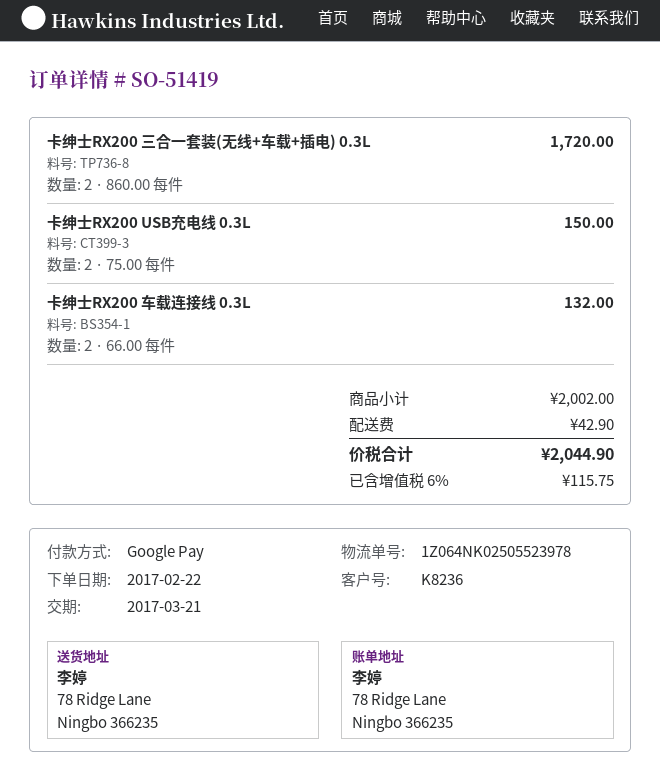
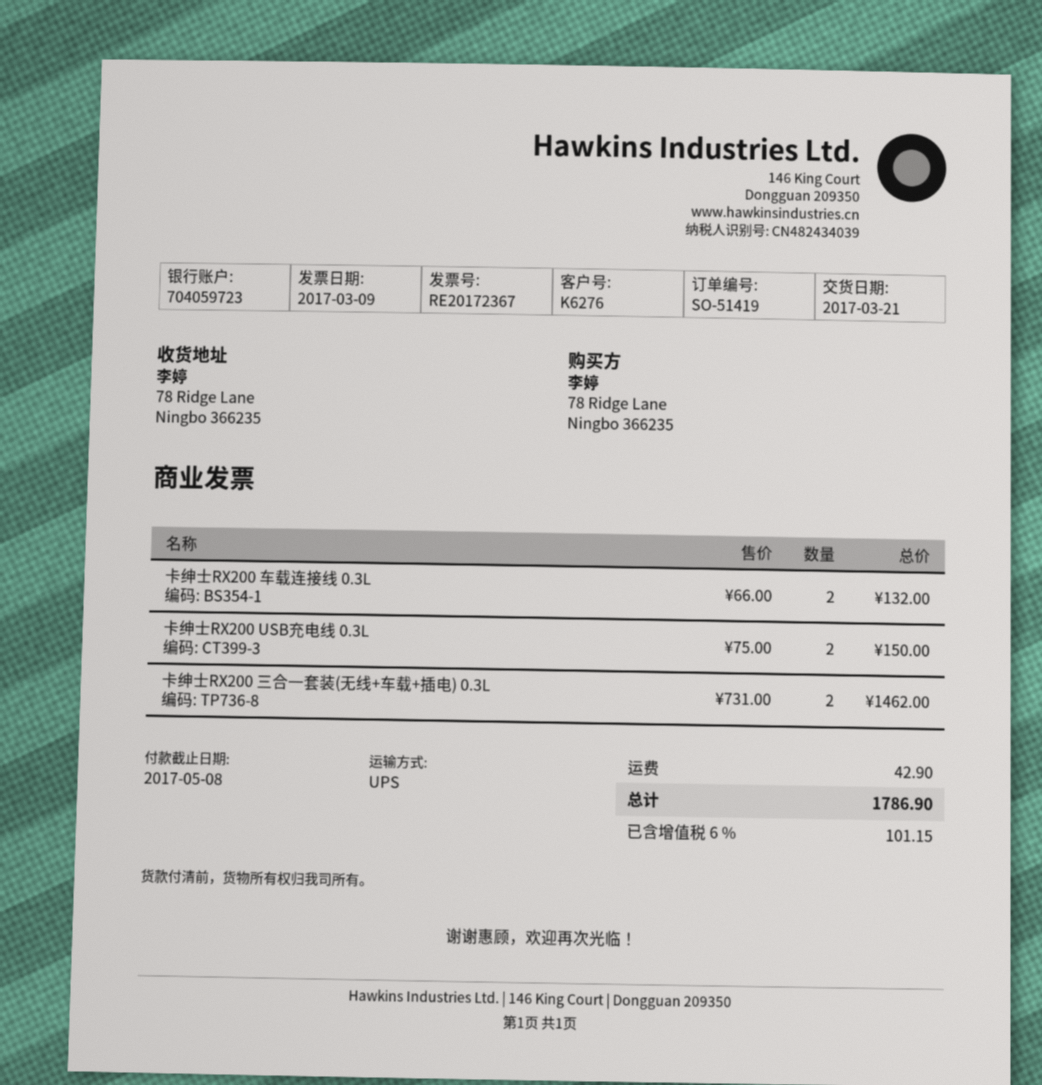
customer number: K8236 -> K6276
卡绅士RX200 三合一套装(无线+车载+插电) 0.3L: 2 x 860.00 = 1720.00 -> 2 x 731.00 = 1462.00
tax: 6% = 115.75 -> 6% = 101.15
total: 2044.90 -> 1786.90

